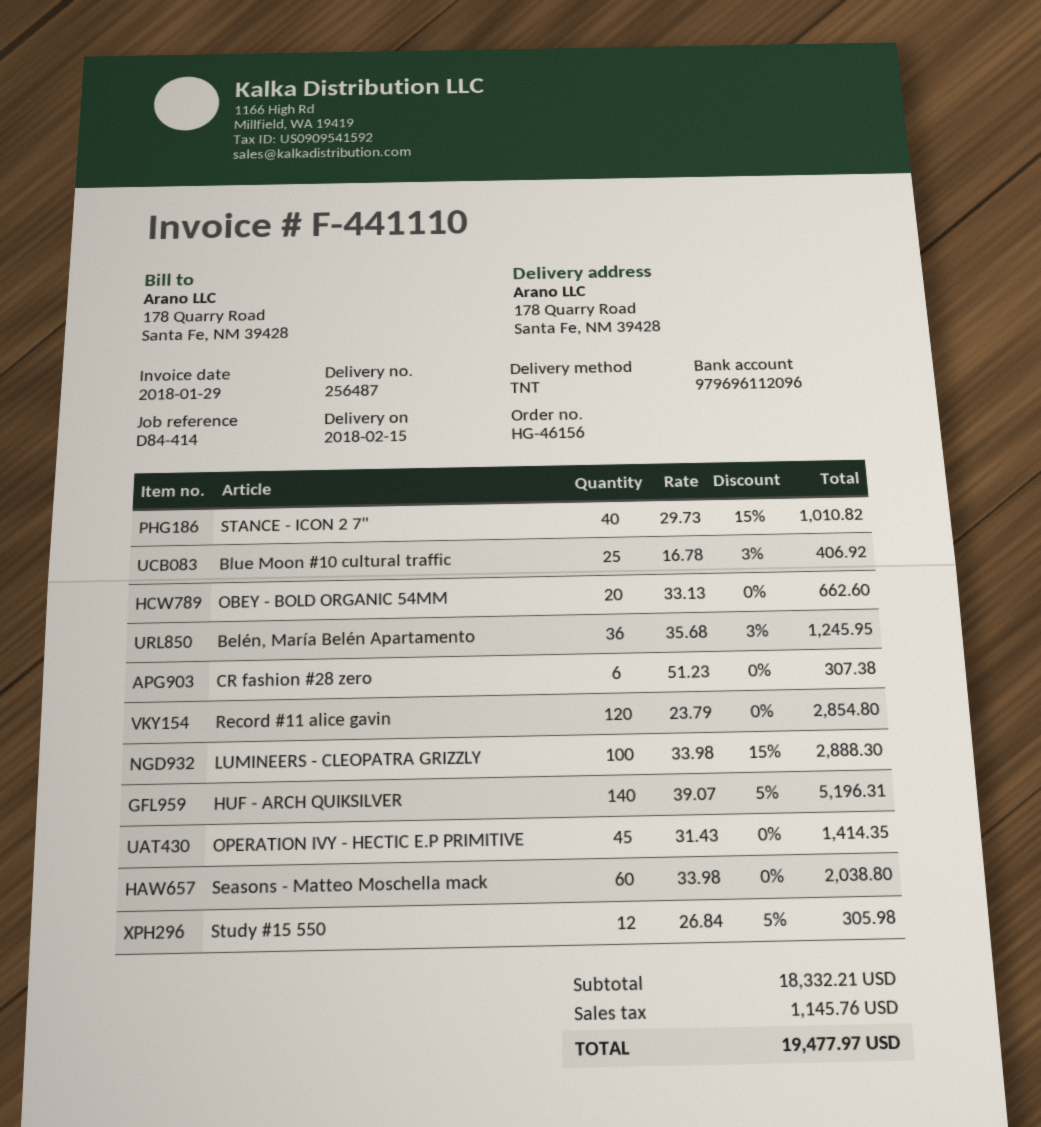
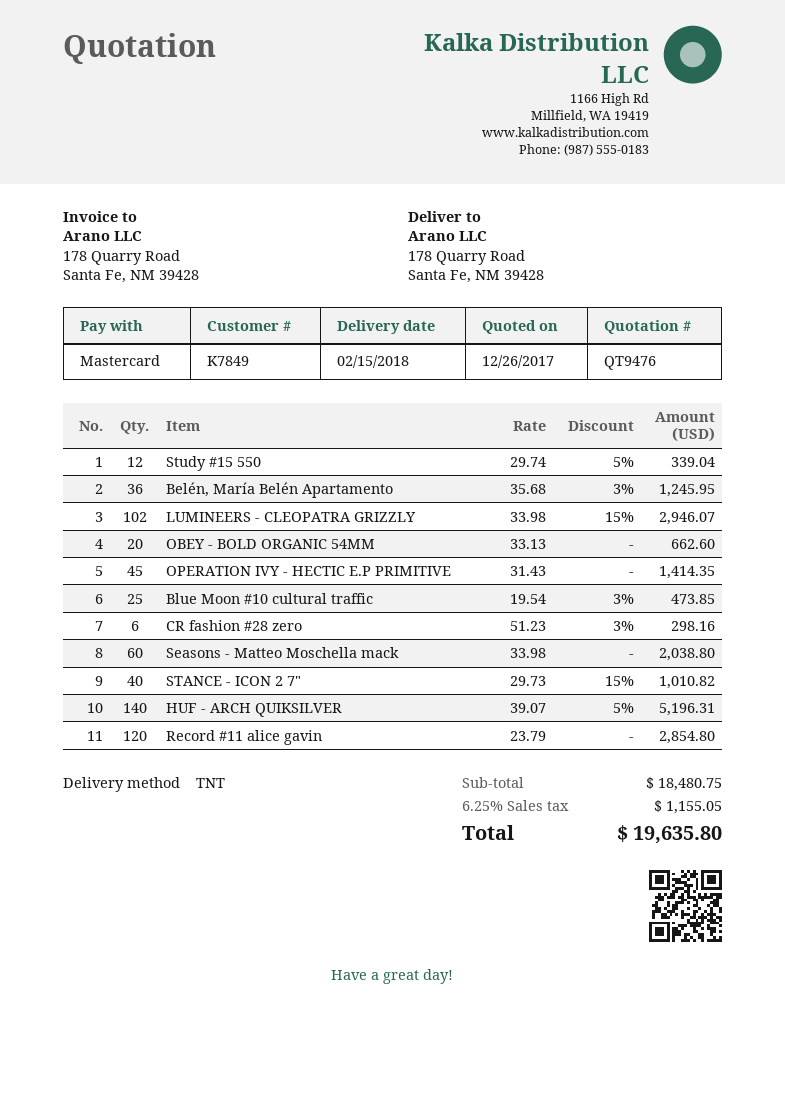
Blue Moon #10 cultural traffic: 25 x 16.78 - 3% = 406.92 -> 25 x 19.54 - 3% = 473.85
CR fashion #28 zero: 6 x 51.23 = 307.38 -> 6 x 51.23 - 3% = 298.16
LUMINEERS - CLEOPATRA GRIZZLY: 100 x 33.98 - 15% = 2888.30 -> 102 x 33.98 - 15% = 2946.07
Study #15 550: 12 x 26.84 - 5% = 305.98 -> 12 x 29.74 - 5% = 339.04
subtotal: 18332.21 -> 18480.75
tax: 1145.76 -> 1155.05
total: 19477.97 -> 19635.80

